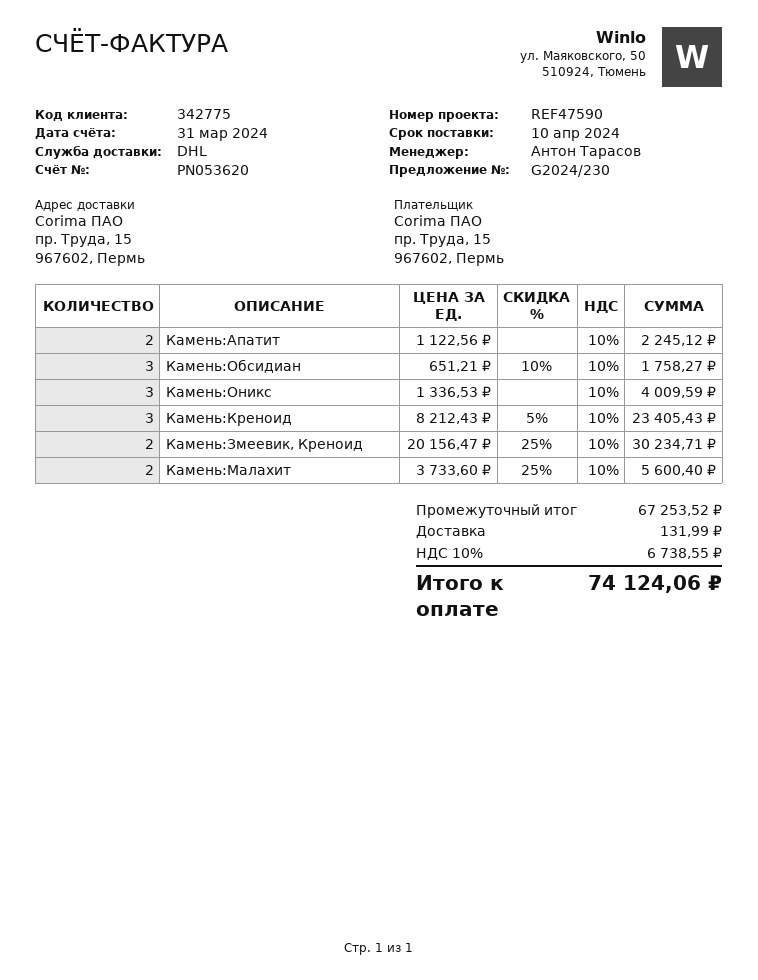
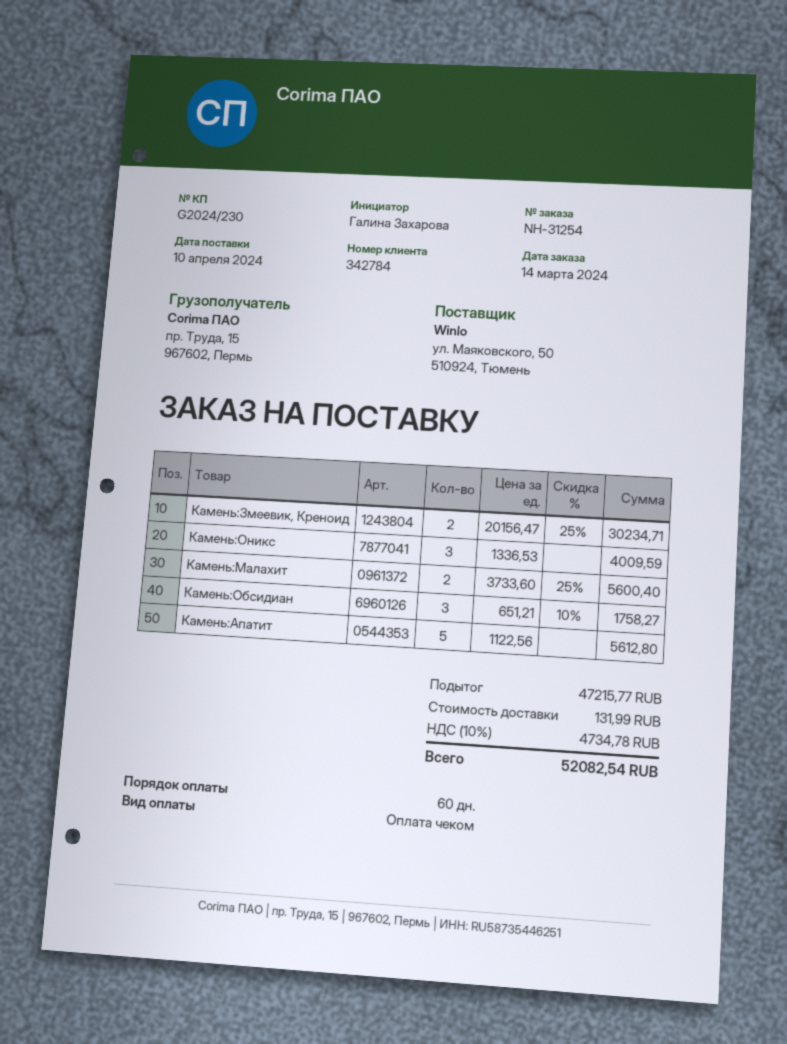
customer number: 342775 -> 342784
Камень:Апатит: 2 x 1122.56 = 2245.12 -> 5 x 1122.56 = 5612.80
Камень:Креноид: 3 x 8212.43 - 5% = 23405.43 -> none
subtotal: 67253.52 -> 47215.77
tax: 10% = 6738.55 -> 10% = 4734.78
total: 74124.06 -> 52082.54

